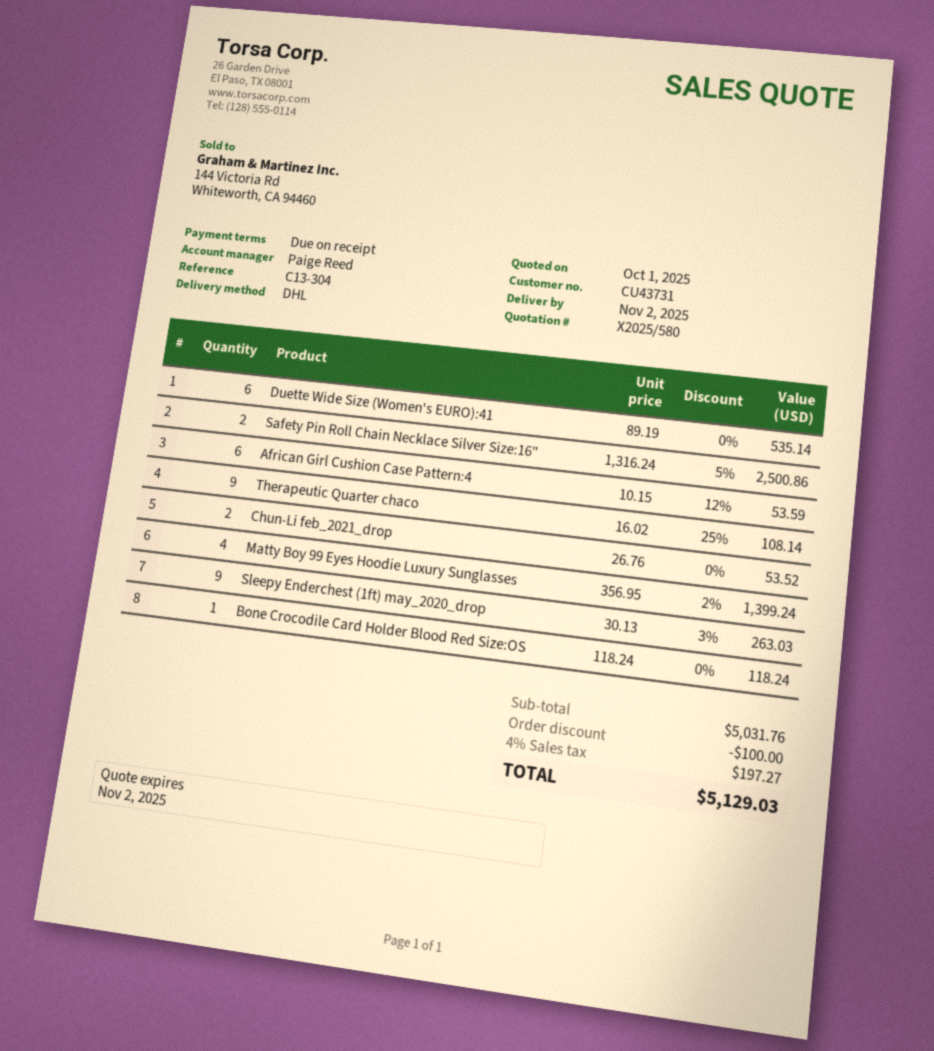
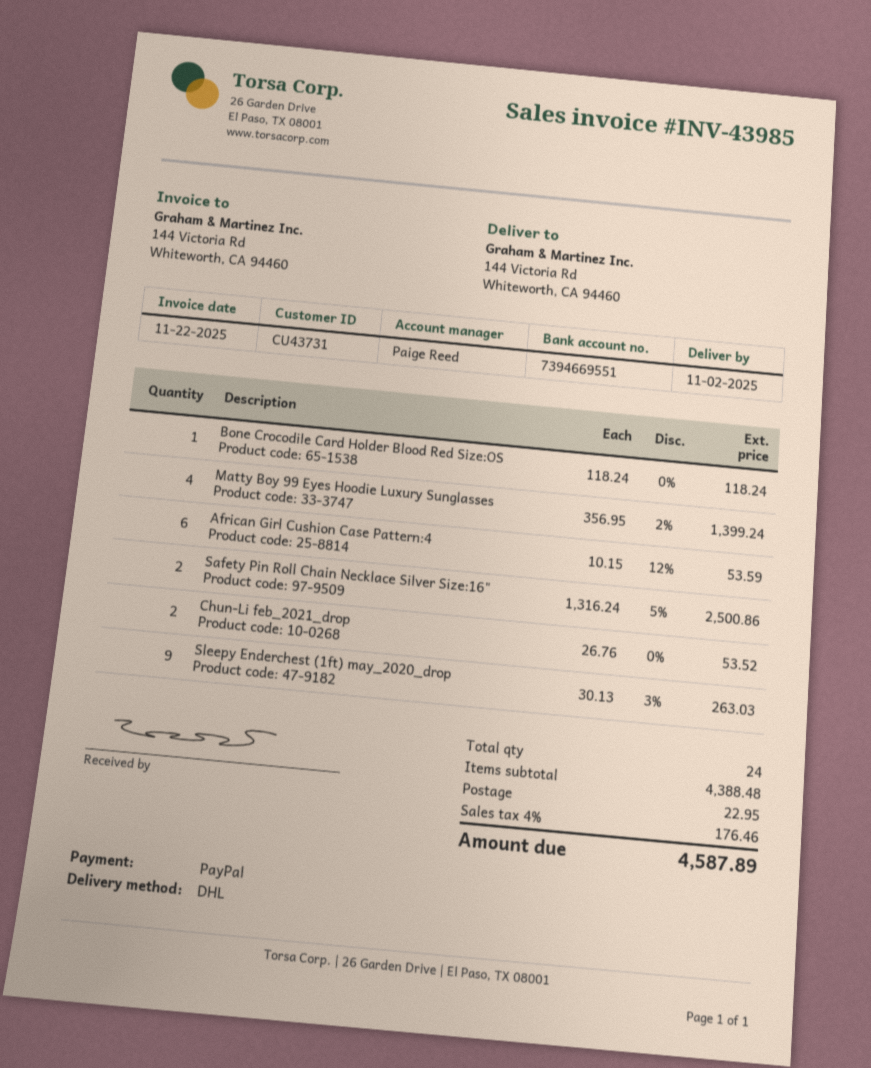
Duette Wide Size (Women's EURO):41: 6 x 89.19 = 535.14 -> none
Therapeutic Quarter chaco: 9 x 16.02 - 25% = 108.14 -> none
subtotal: 5031.76 -> 4388.48
discount: 100.00 -> none
shipping: none -> 22.95
tax: 4% = 197.27 -> 4% = 176.46
total: 5129.03 -> 4587.89

